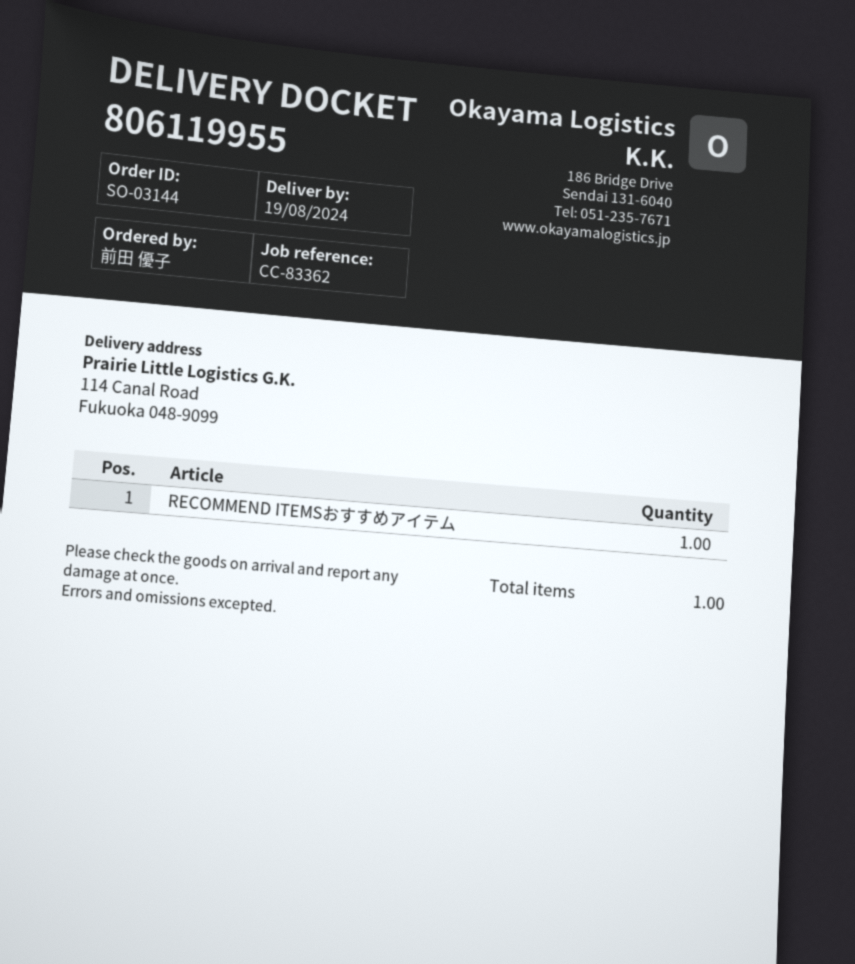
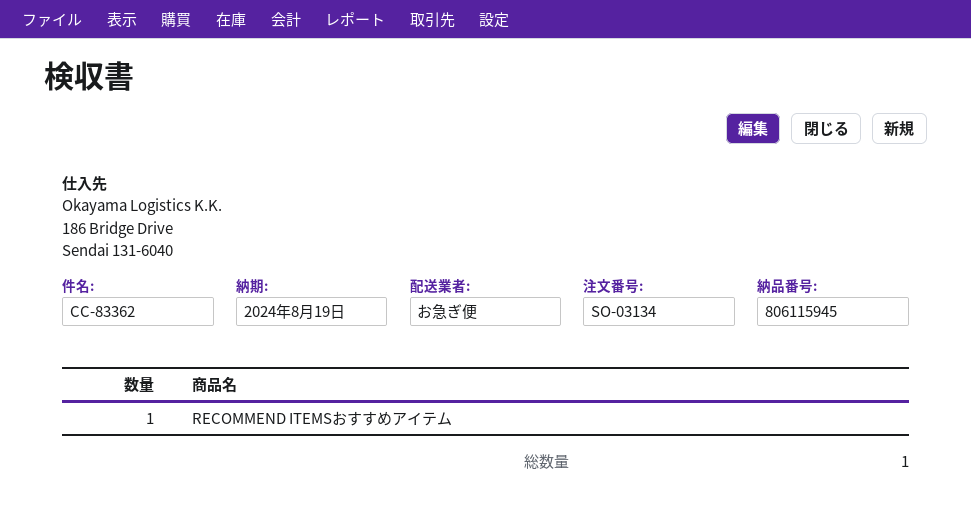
order number: SO-03144 -> SO-03134
delivery note number: 806119955 -> 806115945

